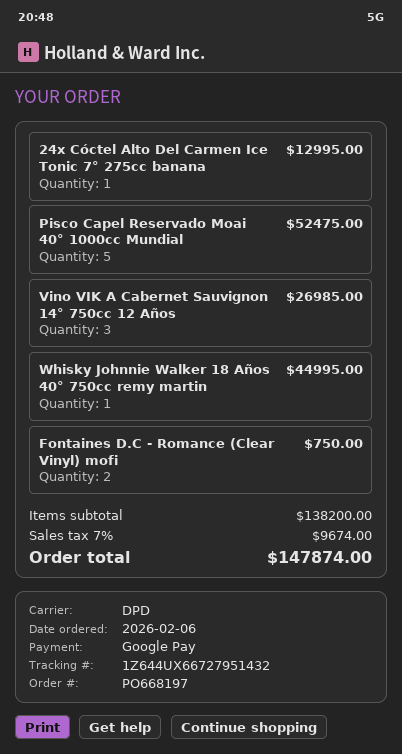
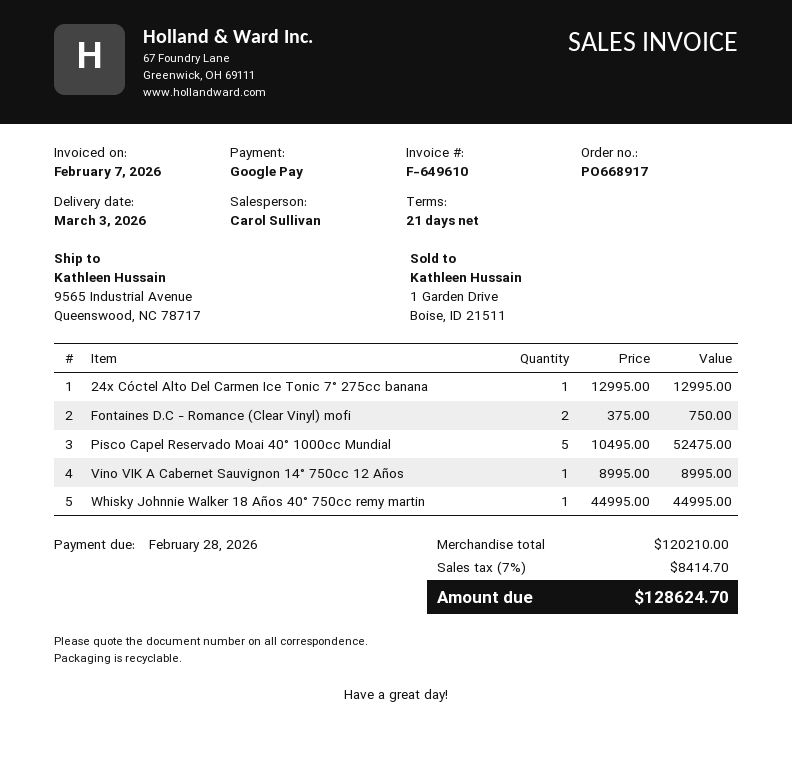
order number: PO668197 -> PO668917
Vino VIK A Cabernet Sauvignon 14° 750cc 12 Años: 3 for 26985.00 -> 1 for 8995.00
subtotal: 138200.00 -> 120210.00
tax: 7% = 9674.00 -> 7% = 8414.70
total: 147874.00 -> 128624.70

